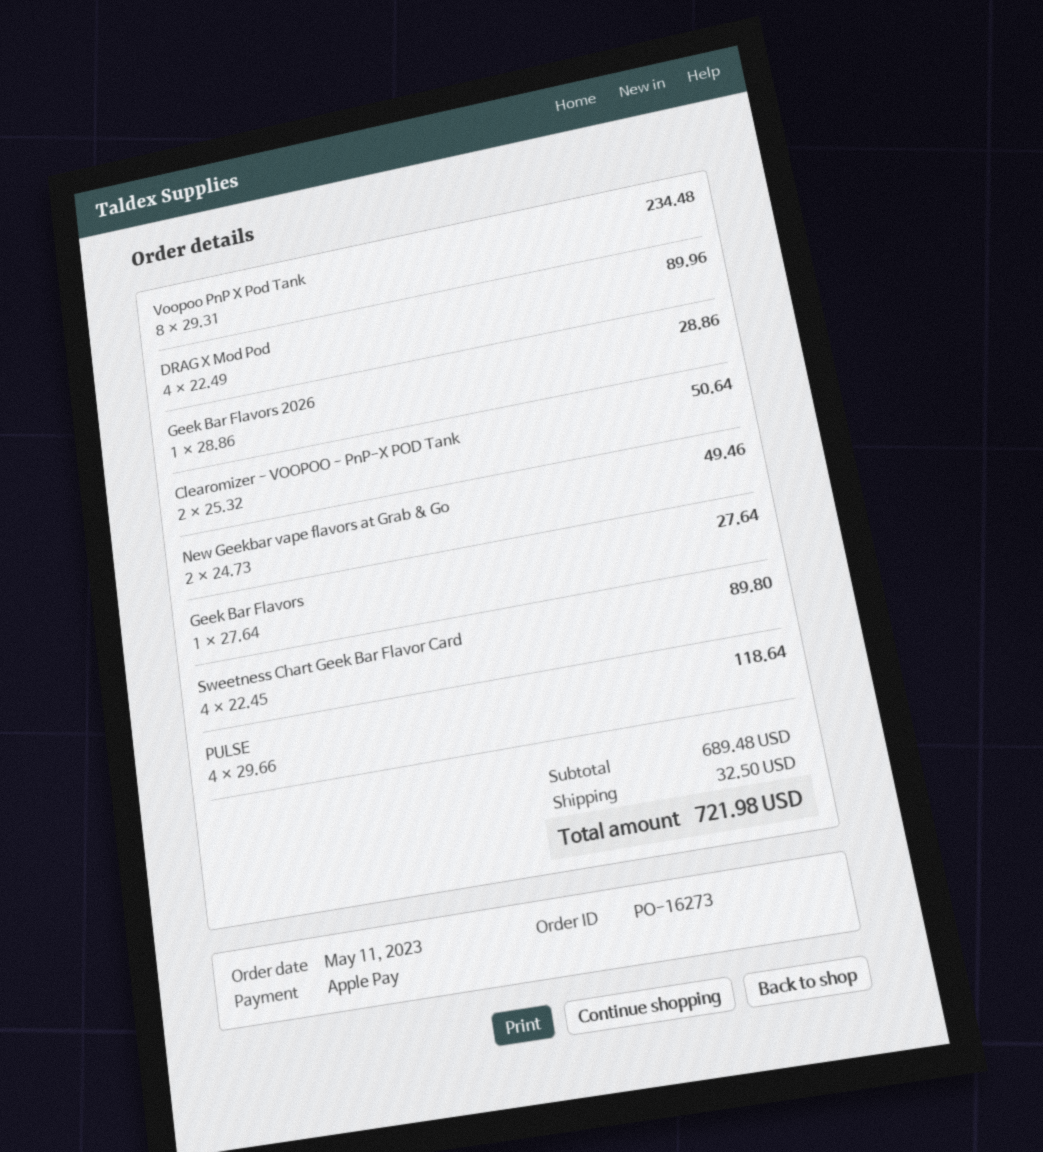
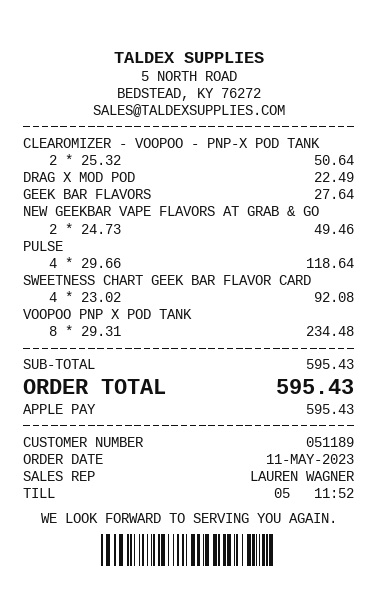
DRAG X Mod Pod: 4 x 22.49 = 89.96 -> 1 x 22.49 = 22.49
Geek Bar Flavors 2026: 1 x 28.86 = 28.86 -> none
Sweetness Chart Geek Bar Flavor Card: 4 x 22.45 = 89.80 -> 4 x 23.02 = 92.08
subtotal: 689.48 -> 595.43
shipping: 32.50 -> none
total: 721.98 -> 595.43

